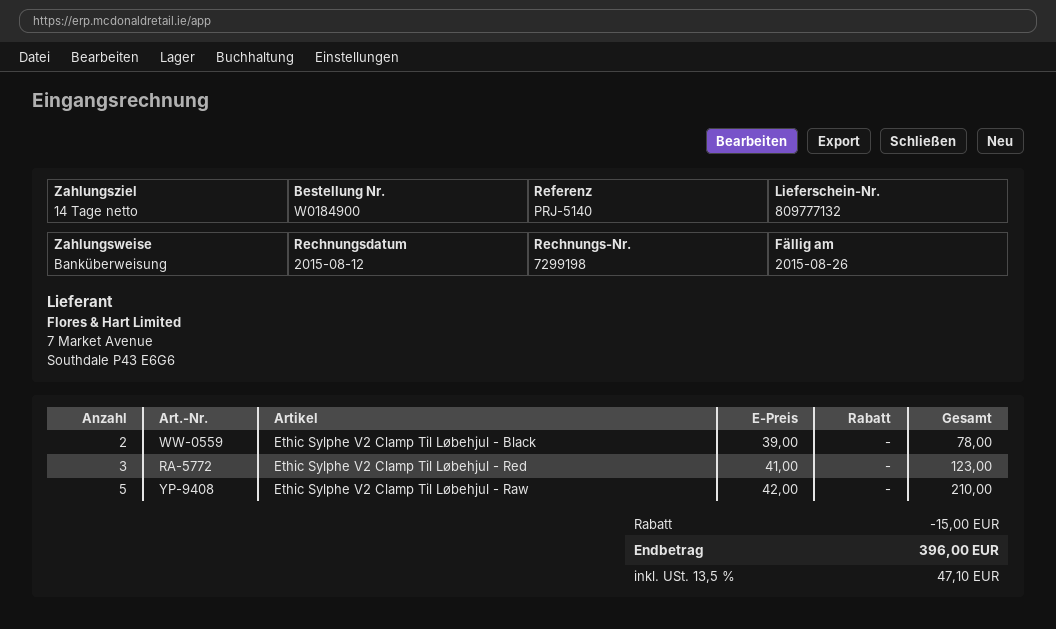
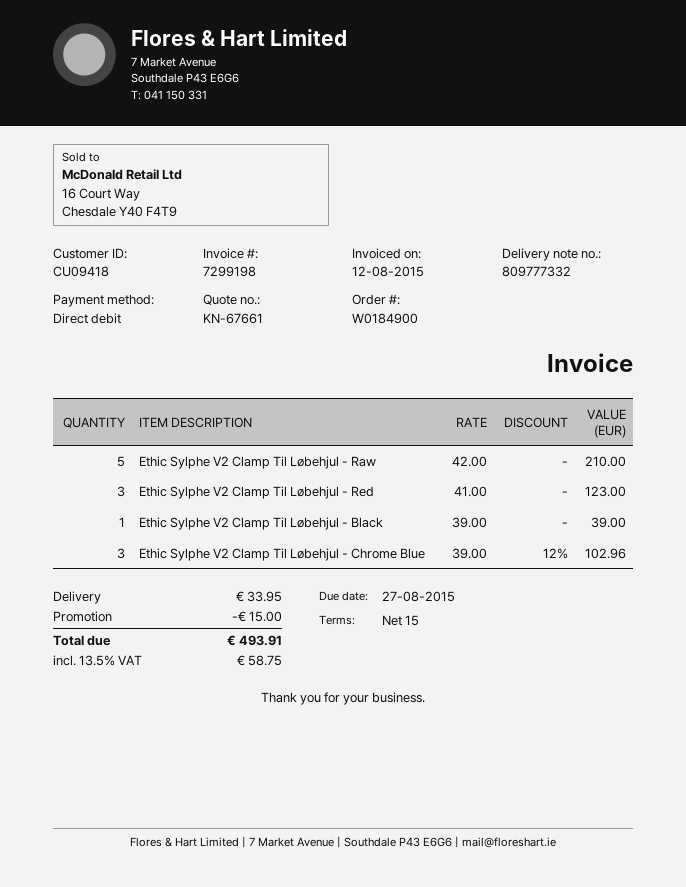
delivery note number: 809777132 -> 809777332
payment terms: 14 days -> 15 days
due date: 2015-08-26 -> 2015-08-27
payment method: bank transfer -> direct debit
Ethic Sylphe V2 Clamp Til Løbehjul - Black: 2 x 39.00 = 78.00 -> 1 x 39.00 = 39.00
Ethic Sylphe V2 Clamp Til Løbehjul - Chrome Blue: none -> 3 x 39.00 - 12% = 102.96
shipping: none -> 33.95
tax: 13.5% = 47.10 -> 13.5% = 58.75
total: 396.00 -> 493.91

